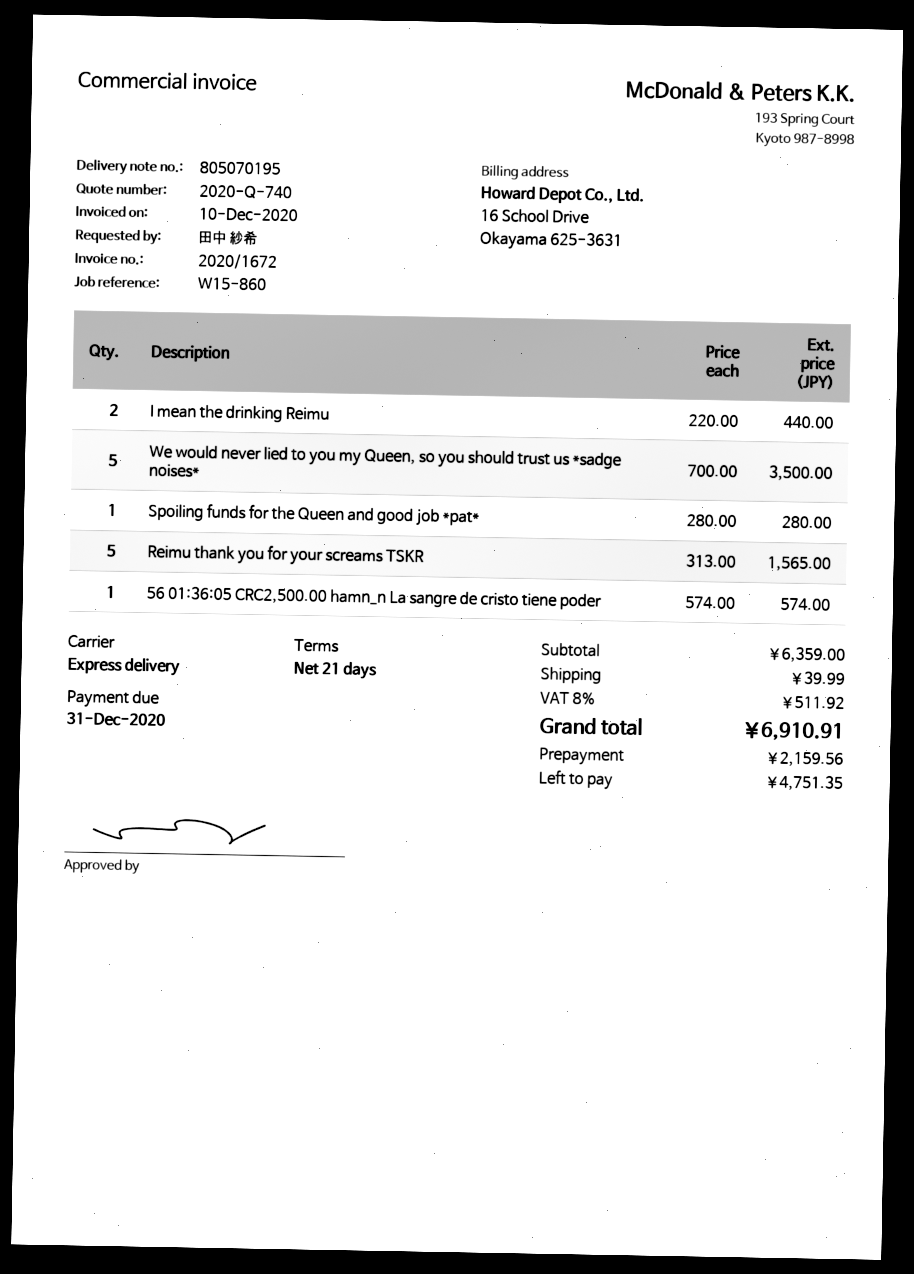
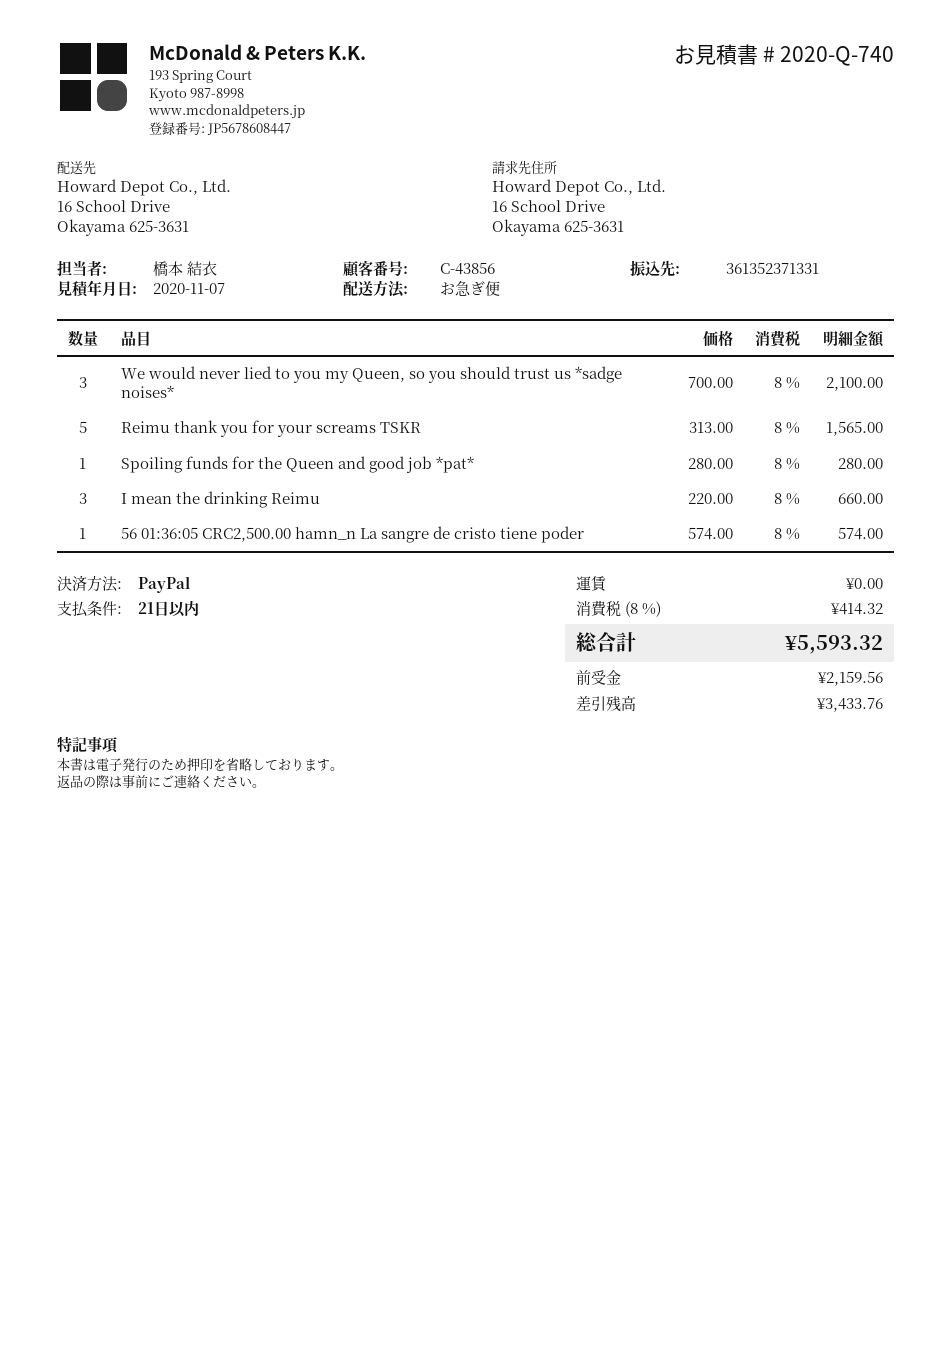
I mean the drinking Reimu: 2 x 220.00 = 440.00 -> 3 x 220.00 = 660.00
We would never lied to you my Queen, so you should trust us *sadge noises*: 5 x 700.00 = 3500.00 -> 3 x 700.00 = 2100.00
shipping: 39.99 -> 0.00
tax: 8% = 511.92 -> 8% = 414.32
total: 6910.91 -> 5593.32
balance: 4751.35 -> 3433.76

